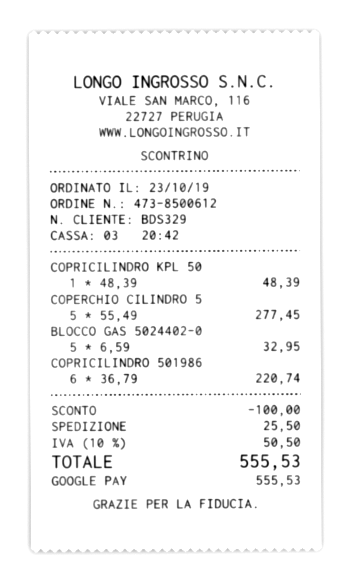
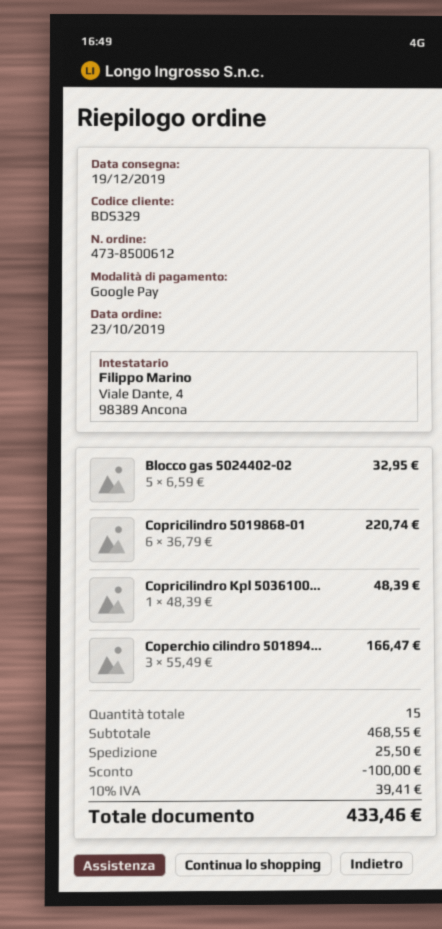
COPERCHIO CILINDRO 5: 5 x 55.49 = 277.45 -> 3 x 55.49 = 166.47
tax: 10% = 50.50 -> 10% = 39.41
total: 555.53 -> 433.46

